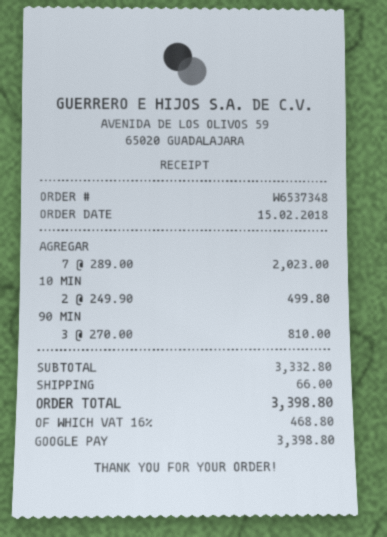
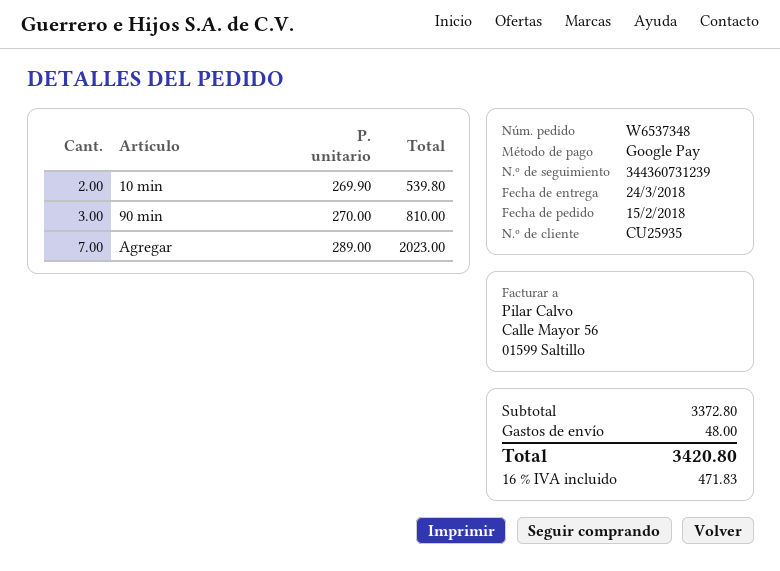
10 MIN: 2 x 249.90 = 499.80 -> 2 x 269.90 = 539.80
subtotal: 3332.80 -> 3372.80
shipping: 66.00 -> 48.00
tax: 16% = 468.80 -> 16% = 471.83
total: 3398.80 -> 3420.80

